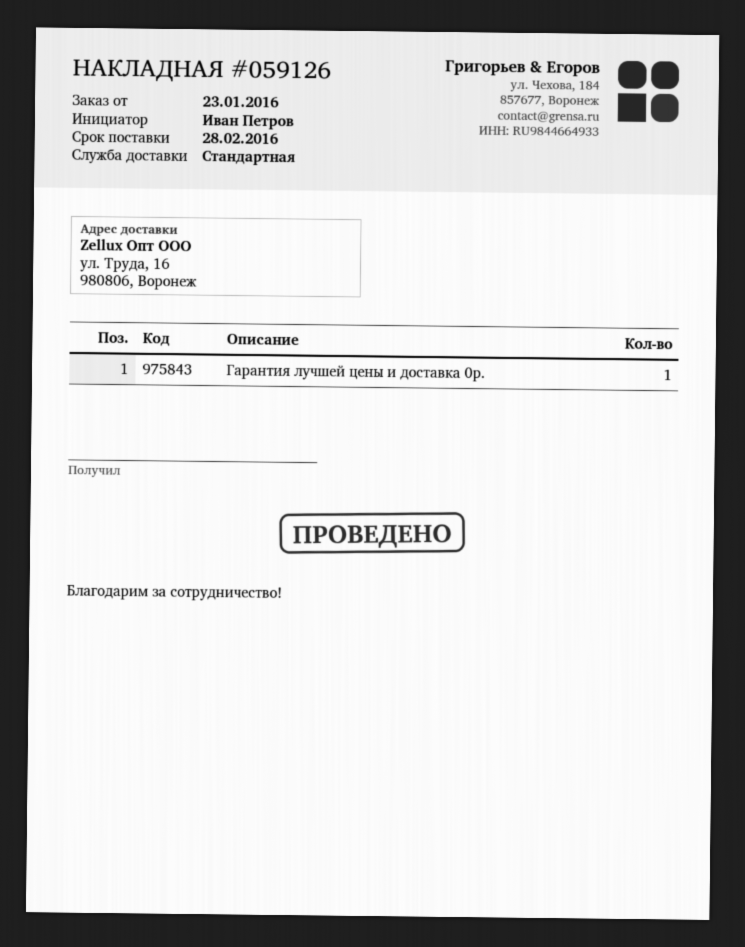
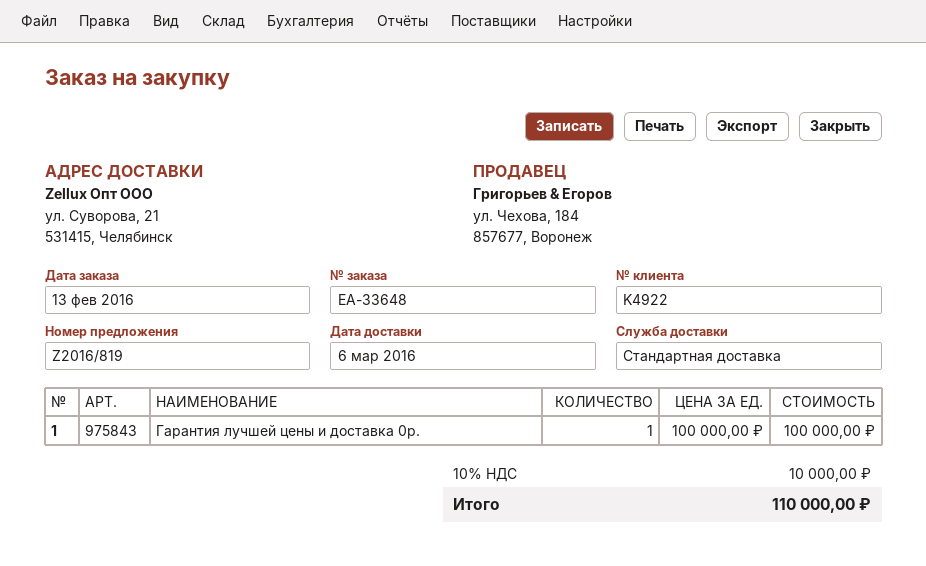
order date: 2016-01-23 -> 2016-02-13
delivery date: 2016-02-28 -> 2016-03-06
ship to: ул. Труда, 16, 980806, Воронеж -> ул. Суворова, 21, 531415, Челябинск

